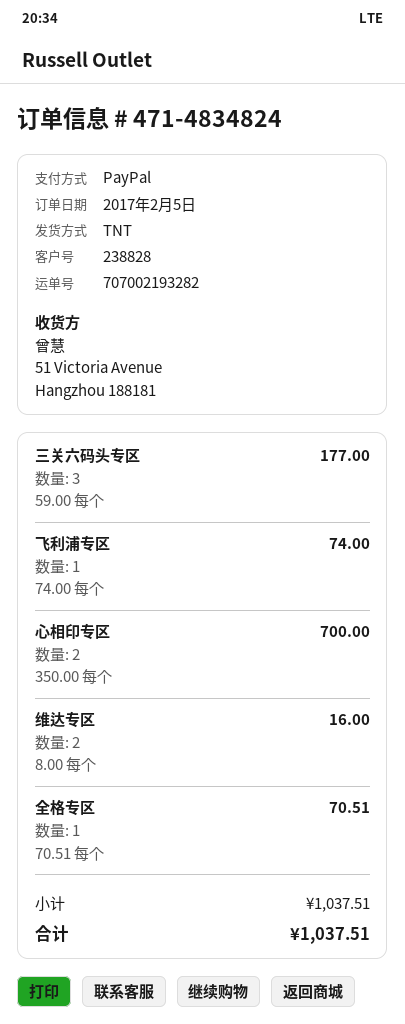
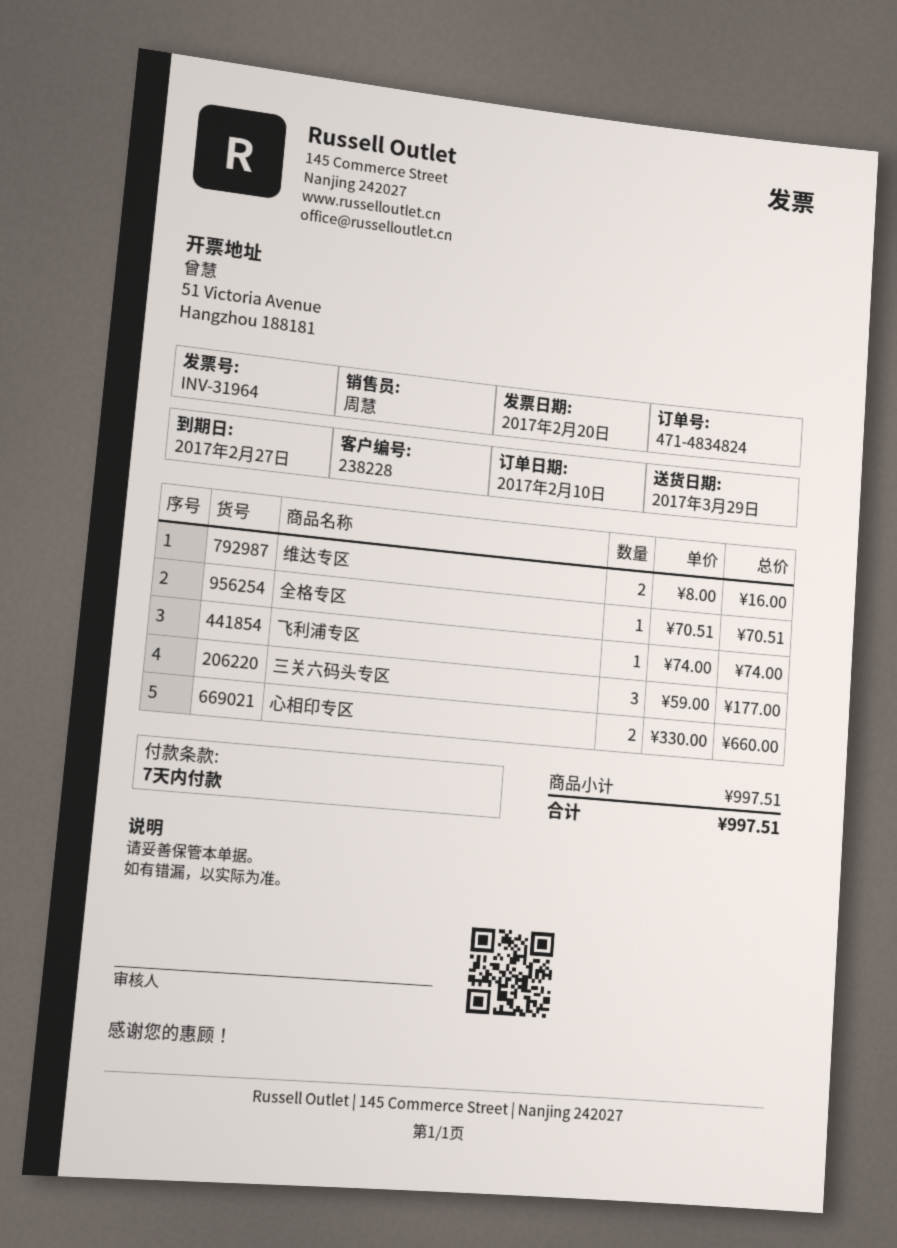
order date: 2017-02-05 -> 2017-02-10
customer number: 238828 -> 238228
心相印专区: 2 x 350.00 = 700.00 -> 2 x 330.00 = 660.00
subtotal: 1037.51 -> 997.51
total: 1037.51 -> 997.51

